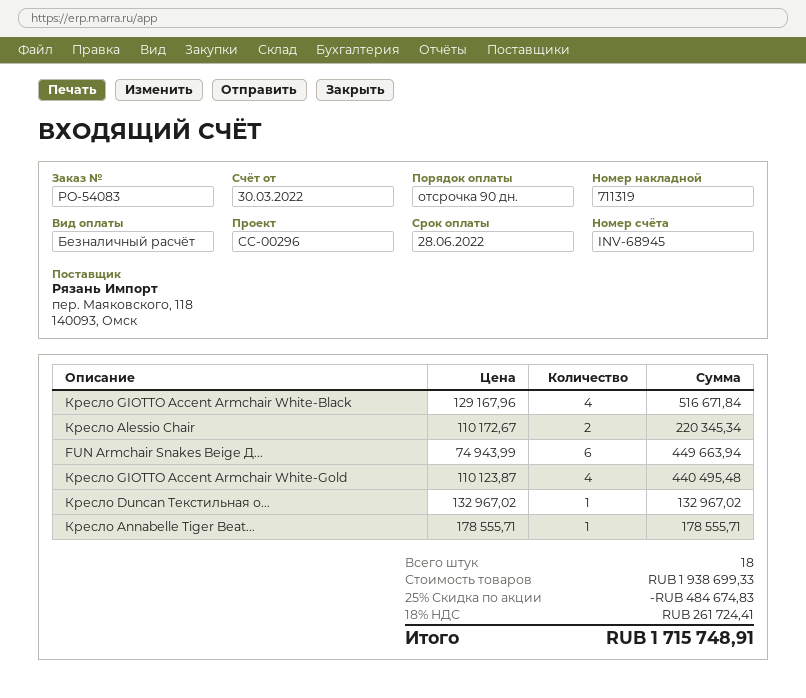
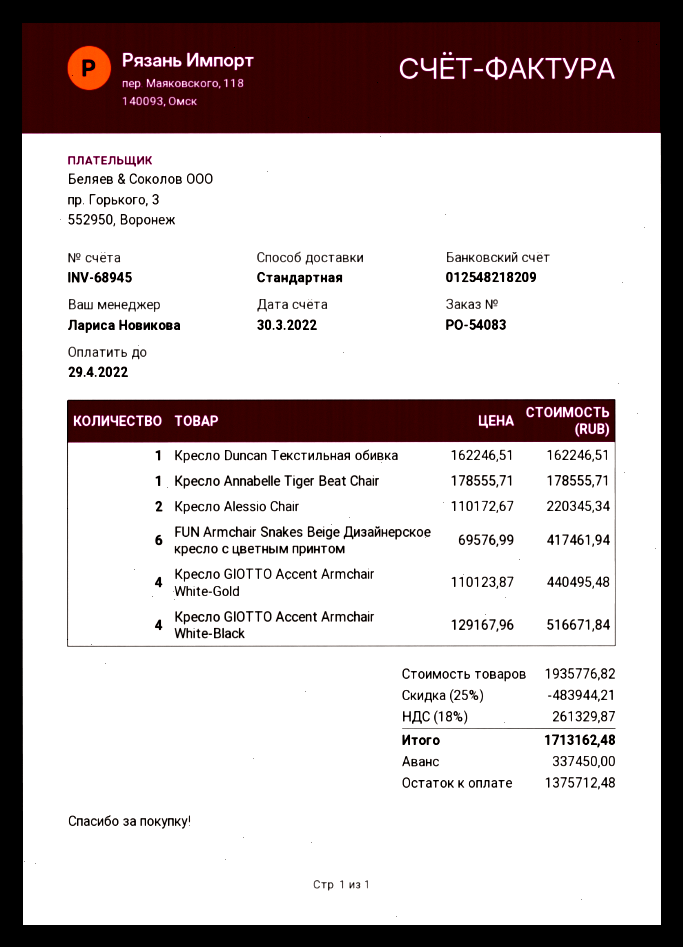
due date: 2022-06-28 -> 2022-04-29
FUN Armchair Snakes Beige Д...: 6 x 74943.99 = 449663.94 -> 6 x 69576.99 = 417461.94
Кресло Duncan Текстильная о...: 1 x 132967.02 = 132967.02 -> 1 x 162246.51 = 162246.51
subtotal: 1938699.33 -> 1935776.82
discount: 25% = 484674.83 -> 25% = 483944.21
tax: 18% = 261724.41 -> 18% = 261329.87
total: 1715748.91 -> 1713162.48

